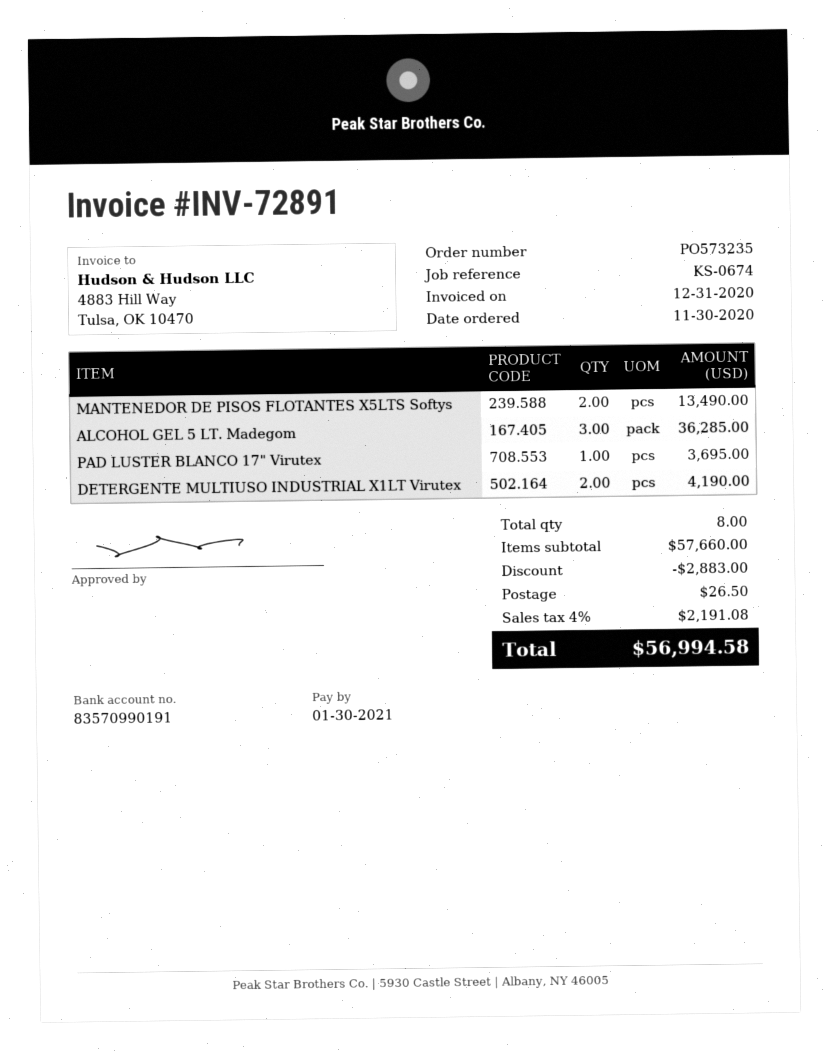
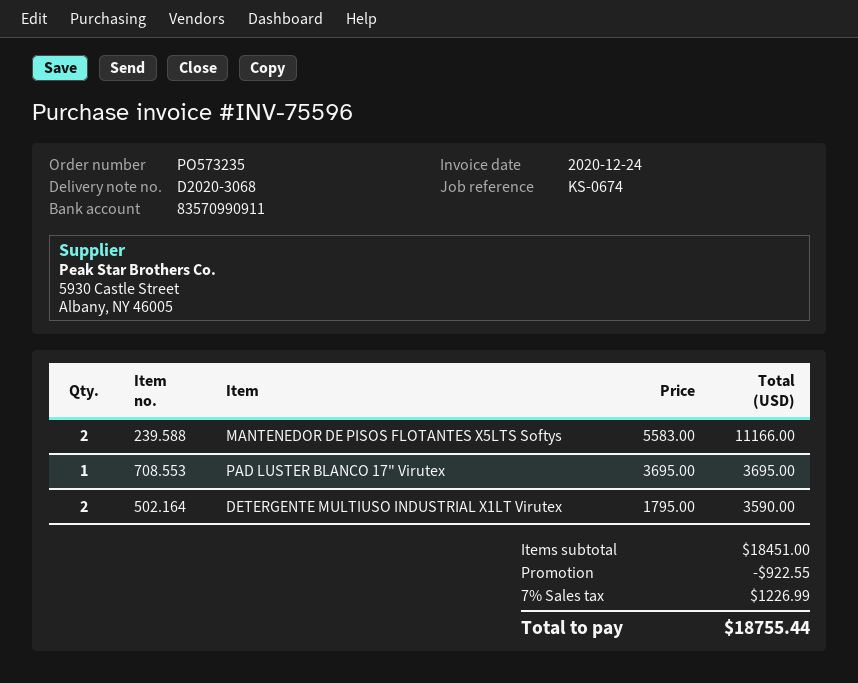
invoice number: INV-72891 -> INV-75596
invoice date: 2020-12-31 -> 2020-12-24
bank account: 83570990191 -> 83570990911
MANTENEDOR DE PISOS FLOTANTES X5LTS Softys: 2 for 13490.00 -> 2 for 11166.00
ALCOHOL GEL 5 LT. Madegom: 3 for 36285.00 -> none
DETERGENTE MULTIUSO INDUSTRIAL X1LT Virutex: 2 for 4190.00 -> 2 for 3590.00
subtotal: 57660.00 -> 18451.00
discount: 2883.00 -> 922.55
shipping: 26.50 -> none
tax: 4% = 2191.08 -> 7% = 1226.99
total: 56994.58 -> 18755.44

